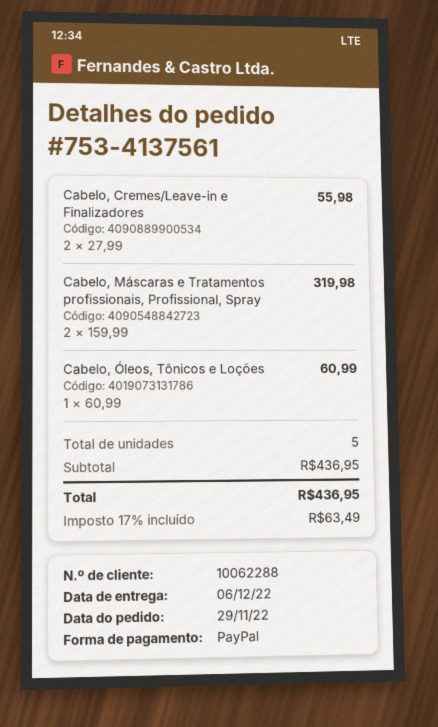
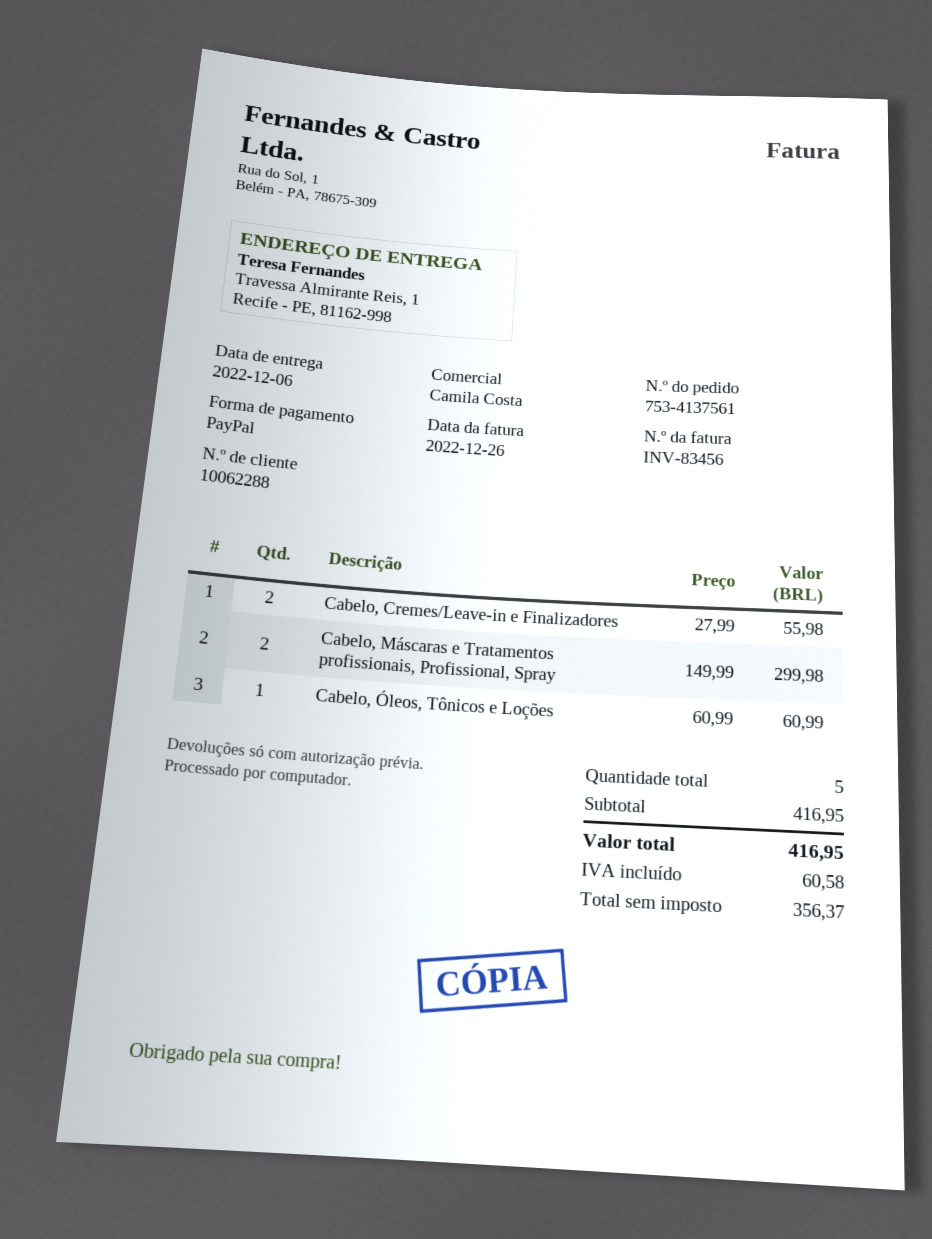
Cabelo, Máscaras e Tratamentos profissionais, Profissional, Spray: 2 x 159.99 = 319.98 -> 2 x 149.99 = 299.98
subtotal: 436.95 -> 416.95
tax: 63.49 -> 60.58
total: 436.95 -> 416.95

